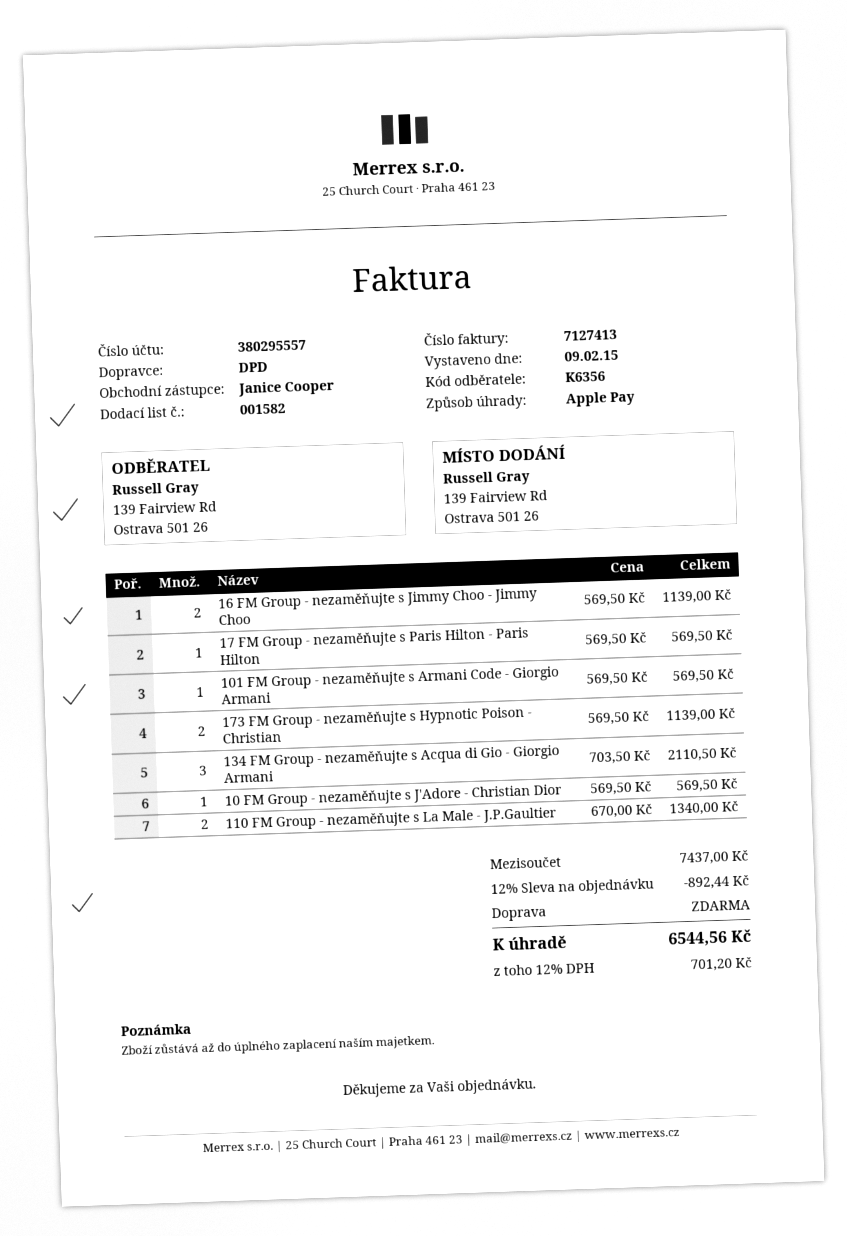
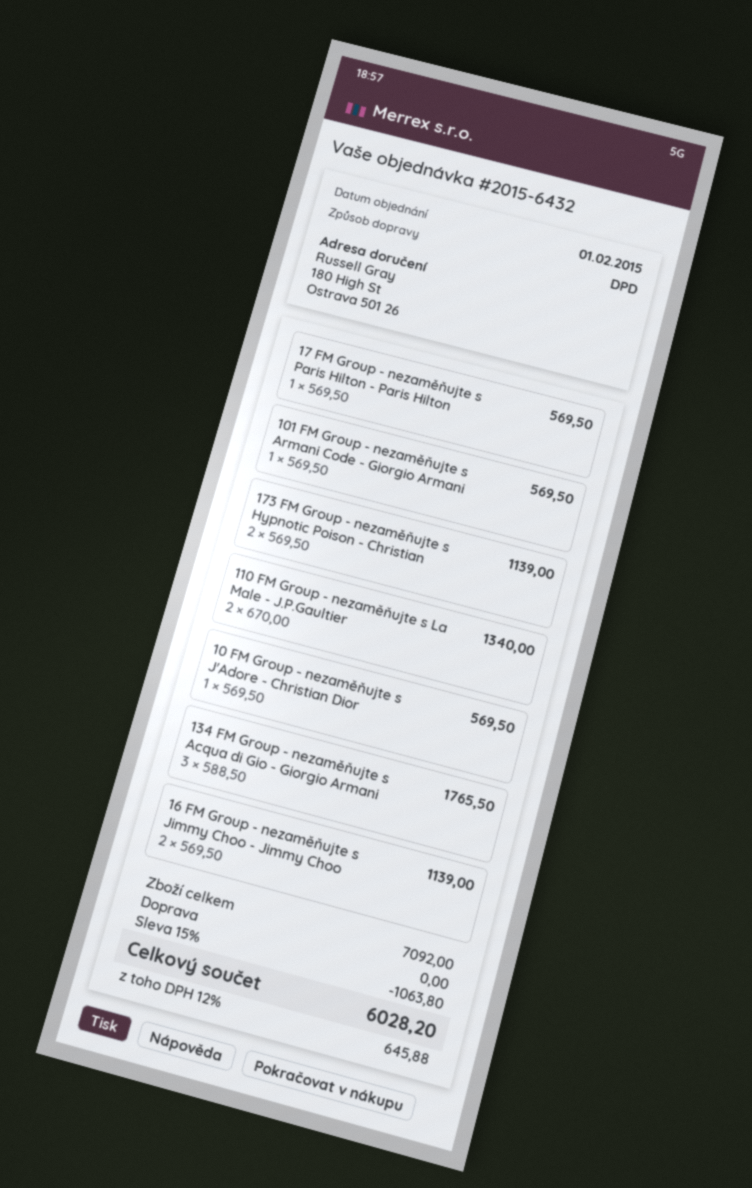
ship to: 139 Fairview Rd, Ostrava 501 26 -> 180 High St, Ostrava 501 26
134 FM Group - nezaměňujte s Acqua di Gio - Giorgio Armani: 3 x 703.50 = 2110.50 -> 3 x 588.50 = 1765.50
subtotal: 7437.00 -> 7092.00
discount: 12% = 892.44 -> 15% = 1063.80
tax: 12% = 701.20 -> 12% = 645.88
total: 6544.56 -> 6028.20

